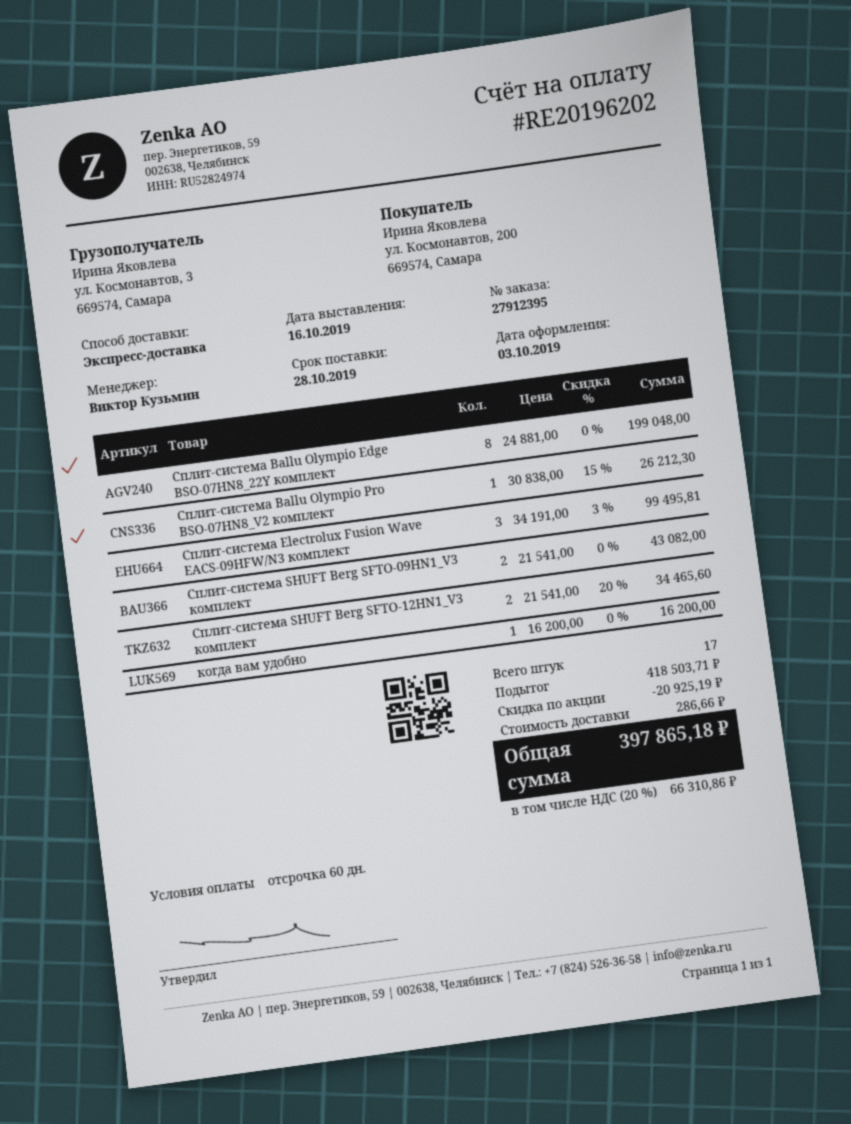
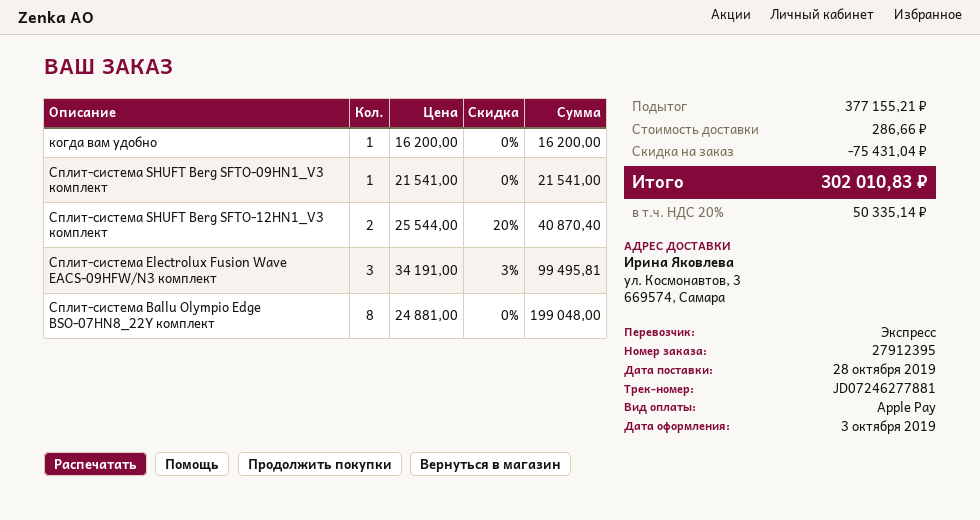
Сплит-система Ballu Olympio Pro BSO-07HN8_V2 комплект: 1 x 30838.00 - 15% = 26212.30 -> none
Сплит-система SHUFT Berg SFTO-09HN1_V3 комплект: 2 x 21541.00 = 43082.00 -> 1 x 21541.00 = 21541.00
Сплит-система SHUFT Berg SFTO-12HN1_V3 комплект: 2 x 21541.00 - 20% = 34465.60 -> 2 x 25544.00 - 20% = 40870.40
subtotal: 418503.71 -> 377155.21
discount: 20925.19 -> 75431.04
tax: 20% = 66310.86 -> 20% = 50335.14
total: 397865.18 -> 302010.83

